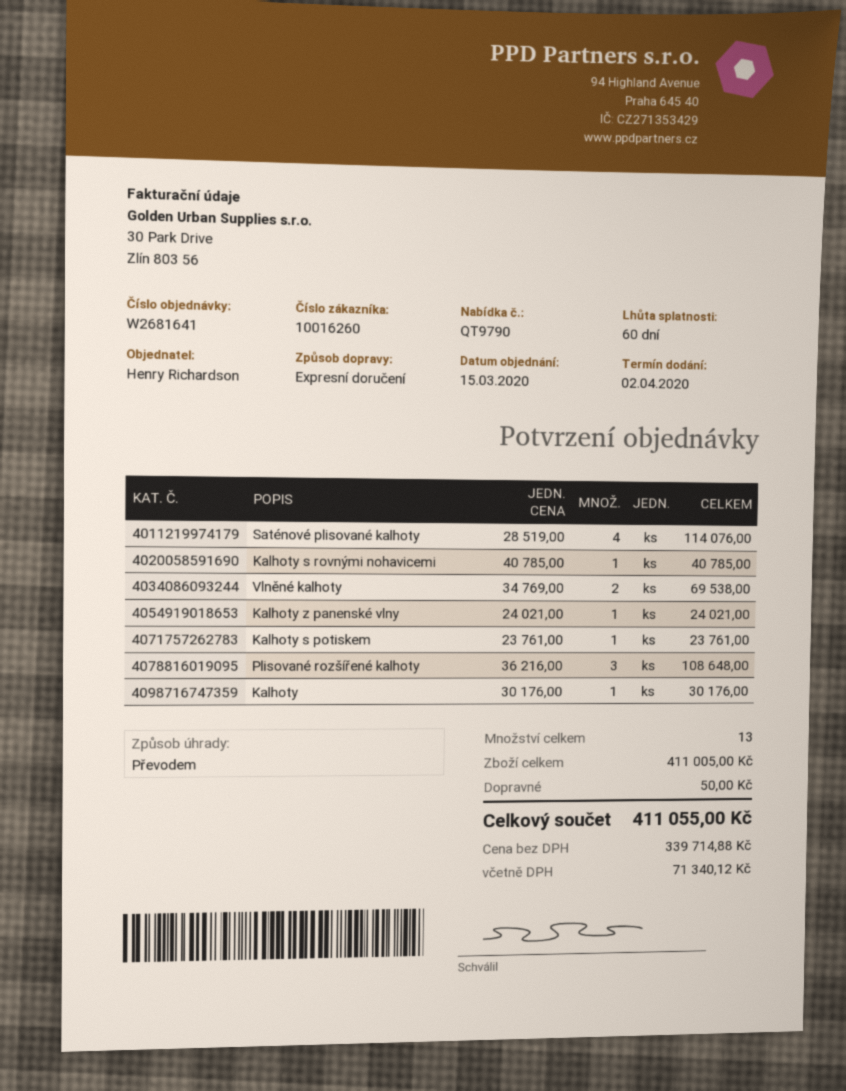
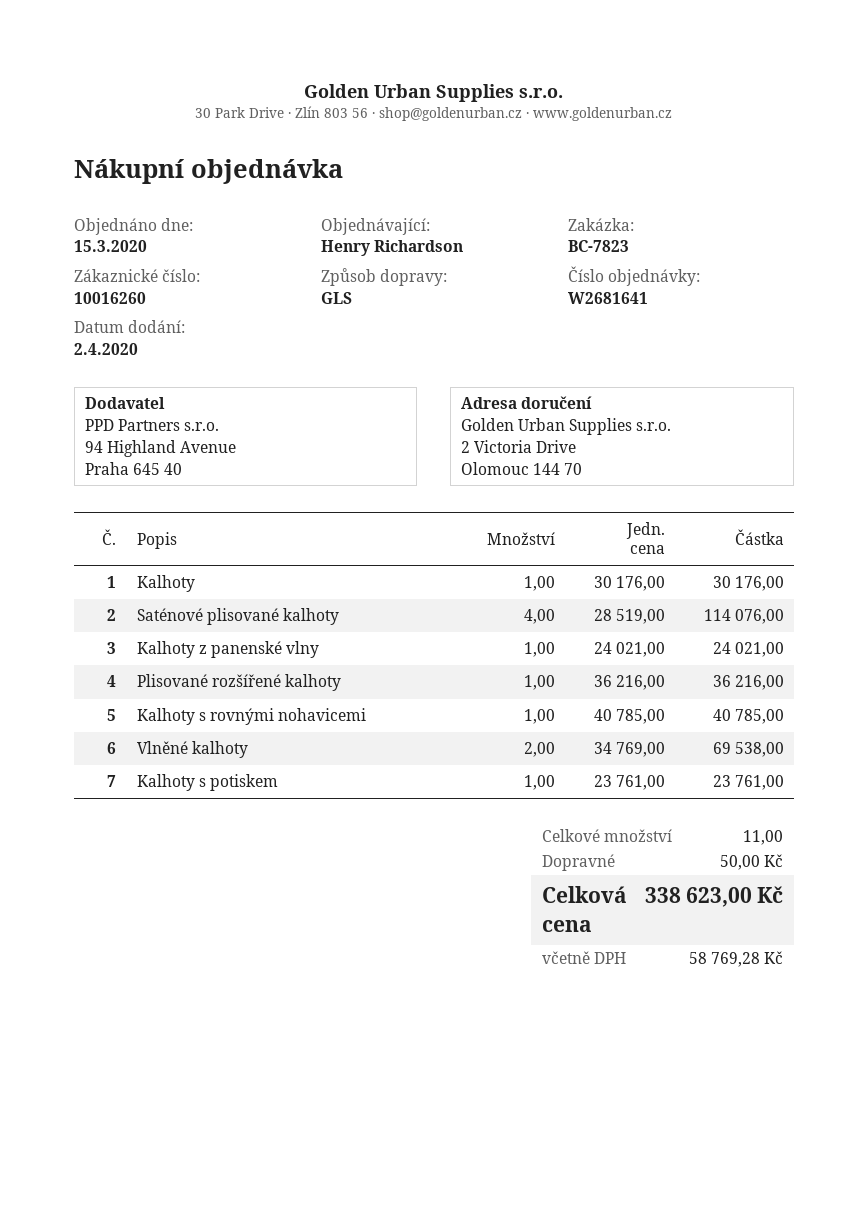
shipping method: express -> GLS
Plisované rozšířené kalhoty: 3 x 36216.00 = 108648.00 -> 1 x 36216.00 = 36216.00
total quantity: 13 -> 11
tax: 71340.12 -> 58769.28
total: 411055.00 -> 338623.00

